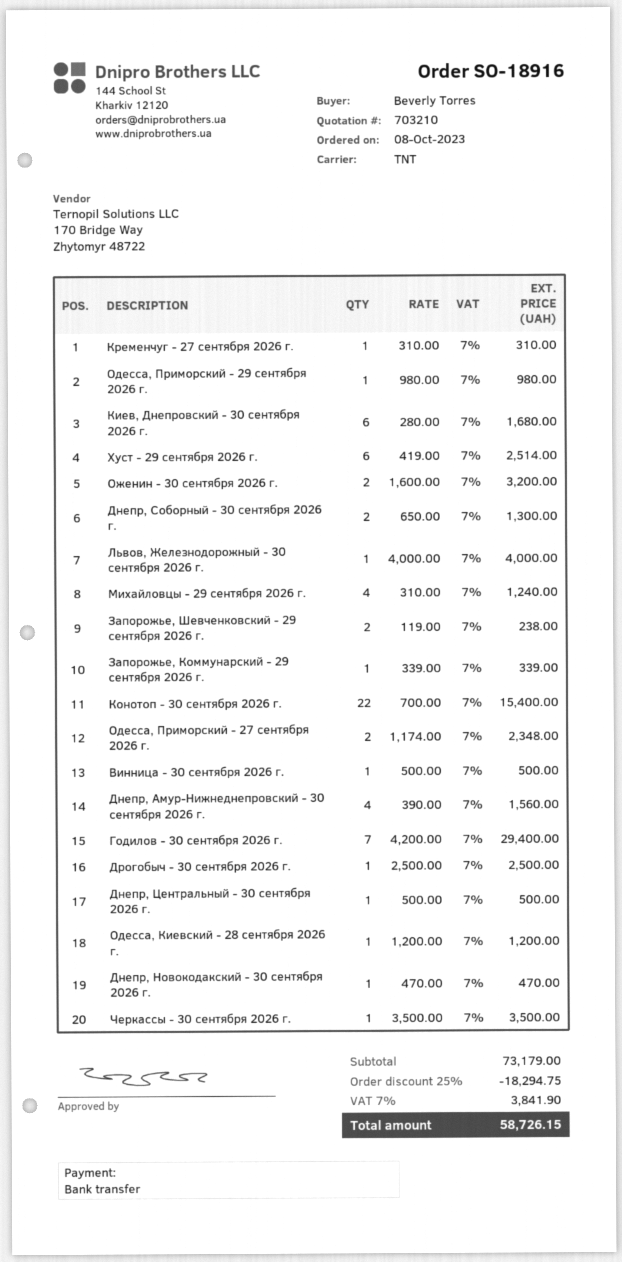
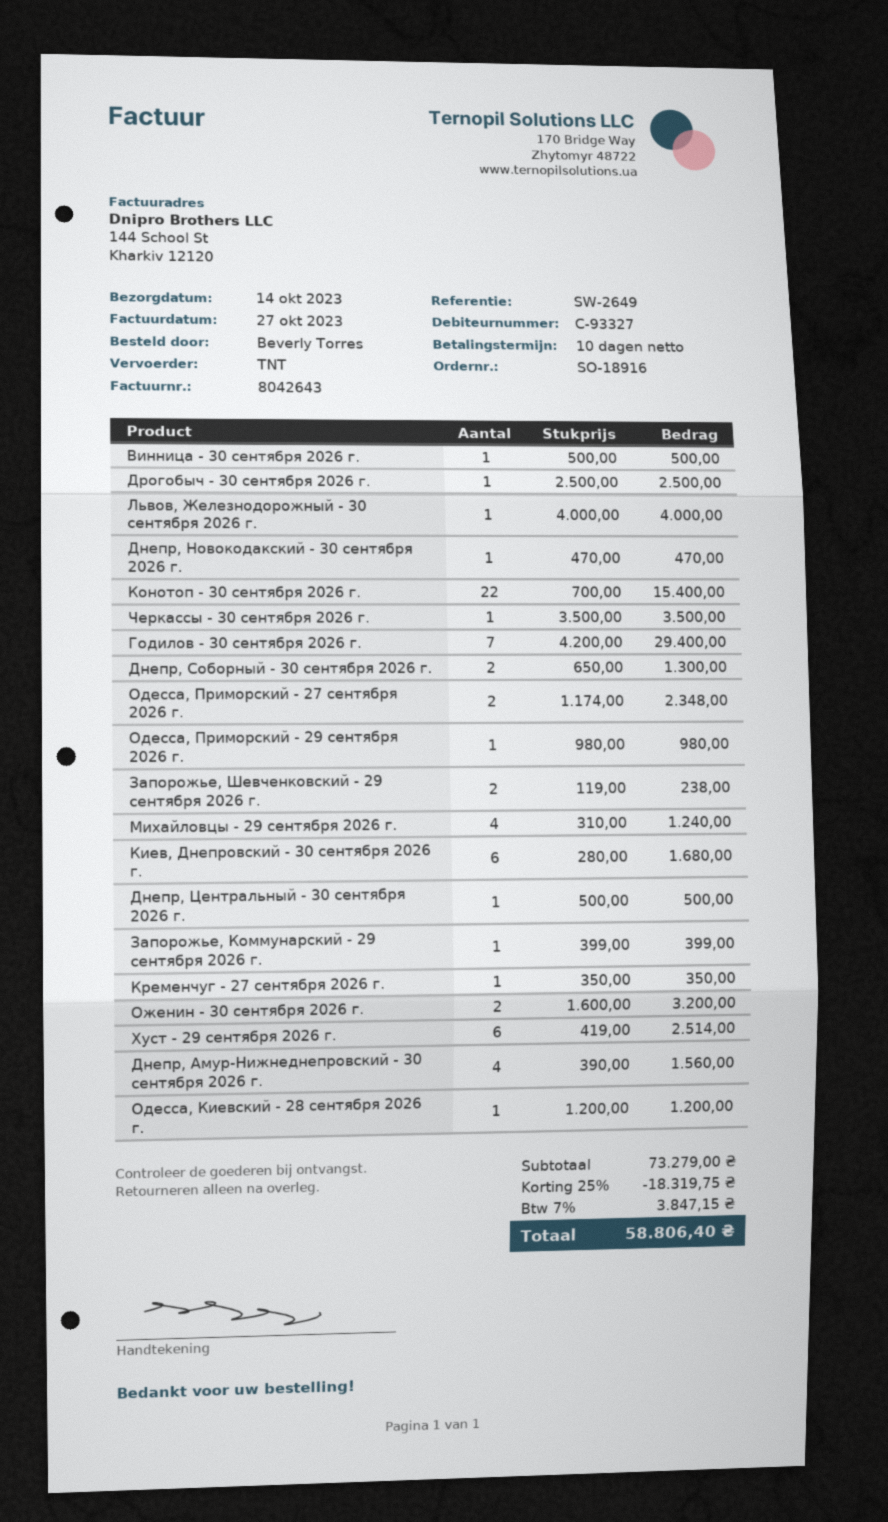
Кременчуг - 27 сентября 2026 г.: 1 x 310.00 = 310.00 -> 1 x 350.00 = 350.00
Запорожье, Коммунарский - 29 сентября 2026 г.: 1 x 339.00 = 339.00 -> 1 x 399.00 = 399.00
subtotal: 73179.00 -> 73279.00
discount: 25% = 18294.75 -> 25% = 18319.75
tax: 7% = 3841.90 -> 7% = 3847.15
total: 58726.15 -> 58806.40

